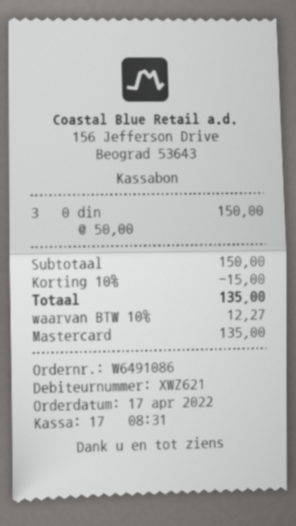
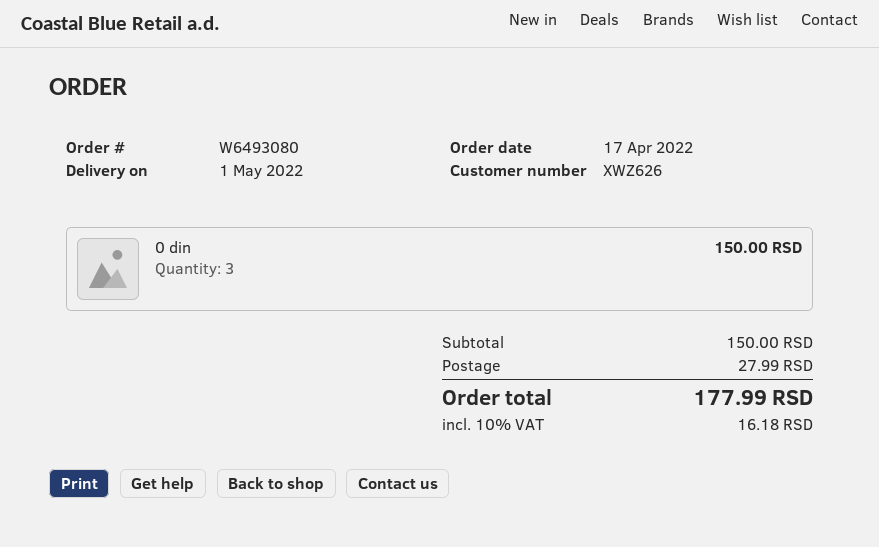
order number: W6491086 -> W6493080
customer number: XWZ621 -> XWZ626
discount: 10% = 15.00 -> none
shipping: none -> 27.99
tax: 10% = 12.27 -> 10% = 16.18
total: 135.00 -> 177.99

